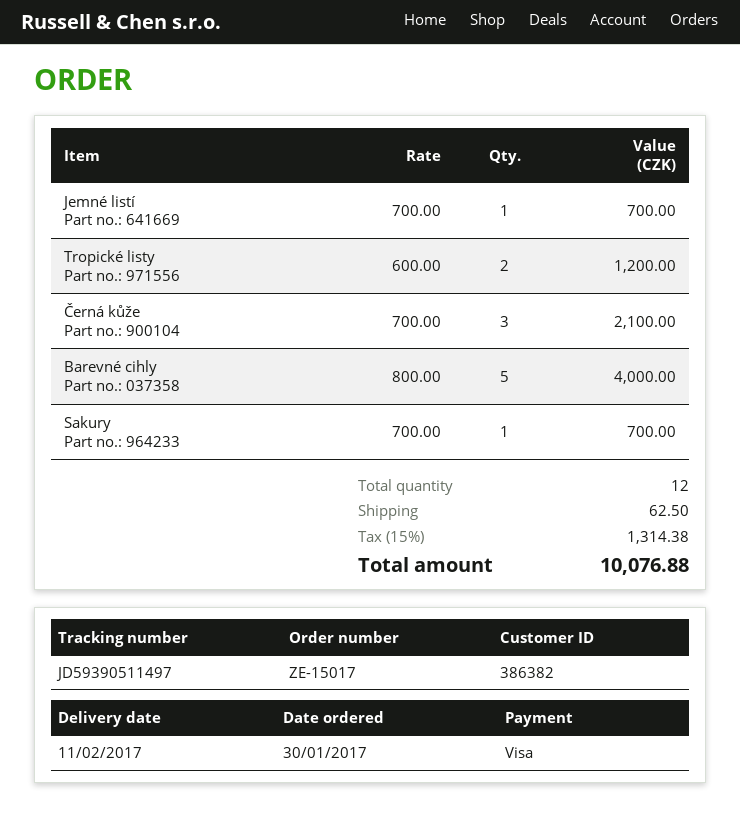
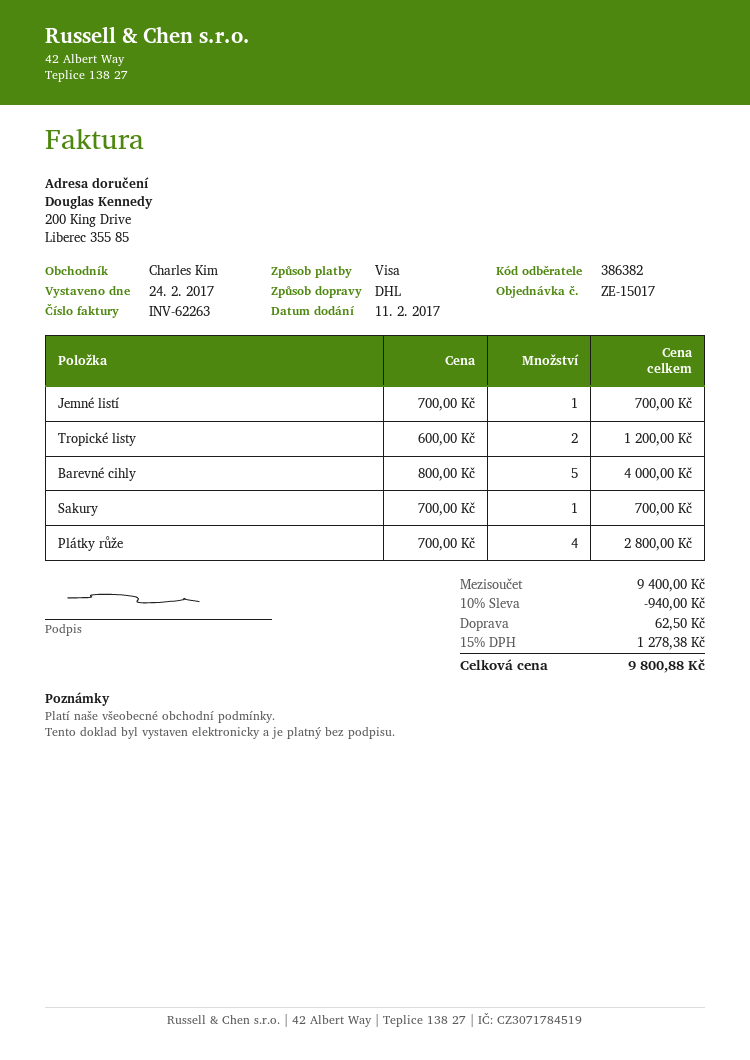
Černá kůže: 3 x 700.00 = 2100.00 -> none
Plátky růže: none -> 4 x 700.00 = 2800.00
discount: none -> 10% = 940.00
tax: 15% = 1314.38 -> 15% = 1278.38
total: 10076.88 -> 9800.88

